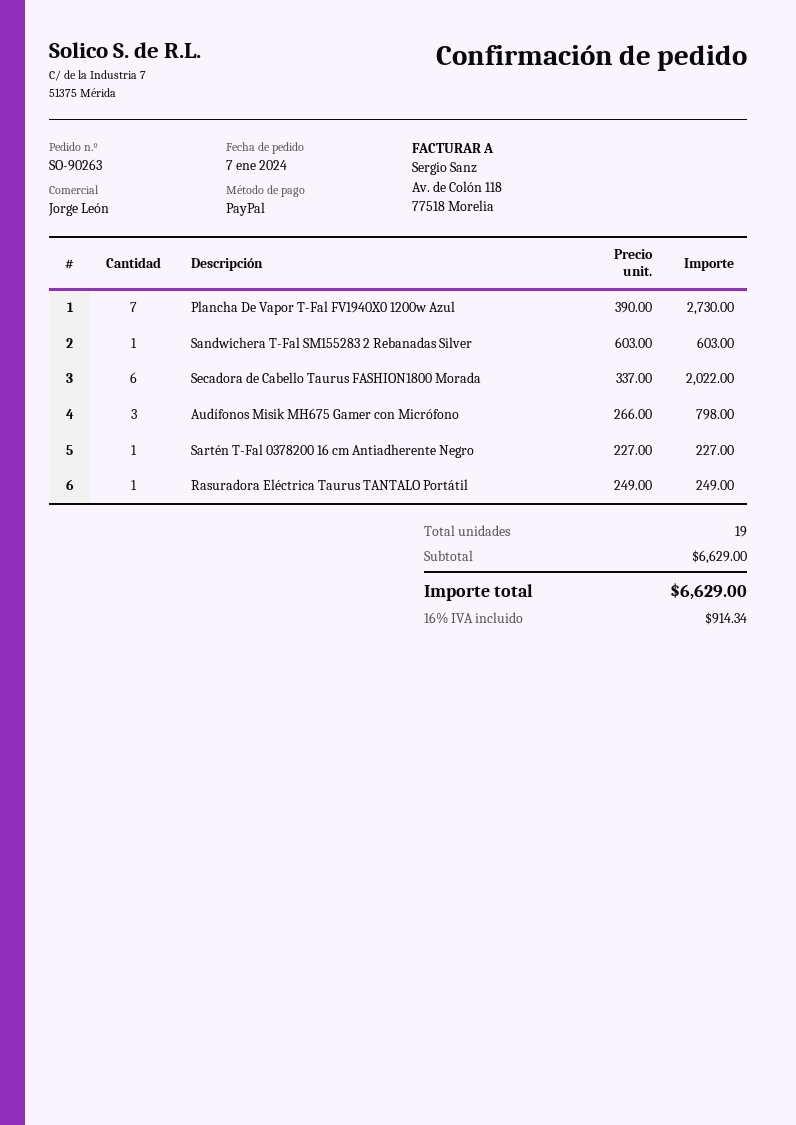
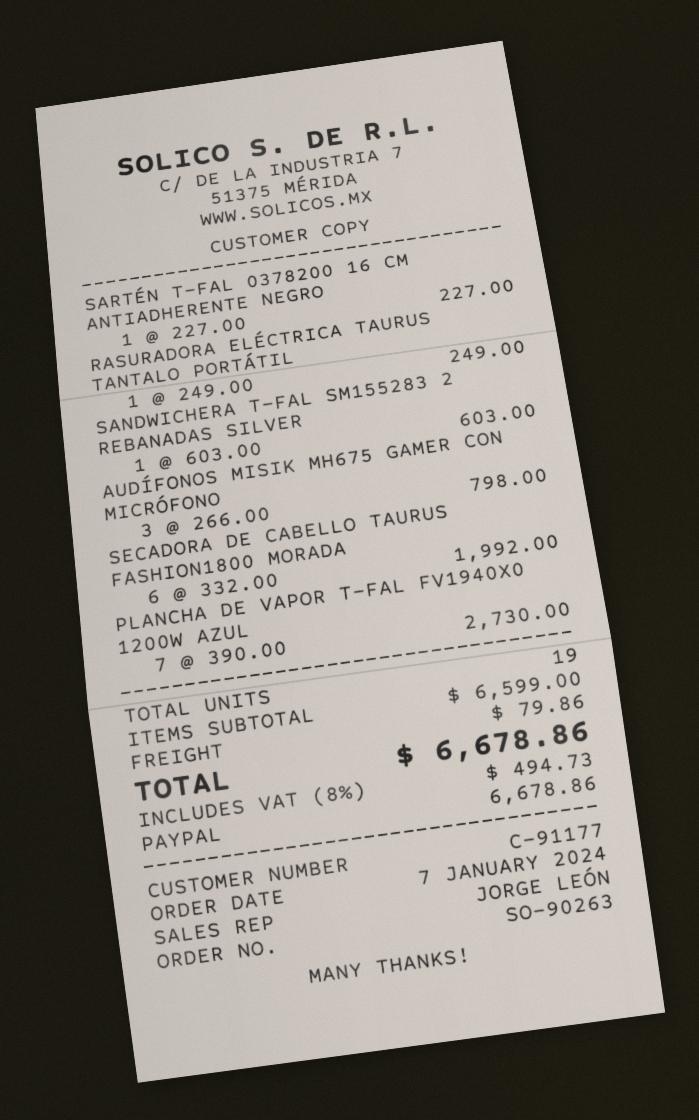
Secadora de Cabello Taurus FASHION1800 Morada: 6 x 337.00 = 2022.00 -> 6 x 332.00 = 1992.00
subtotal: 6629.00 -> 6599.00
shipping: none -> 79.86
tax: 16% = 914.34 -> 8% = 494.73
total: 6629.00 -> 6678.86

